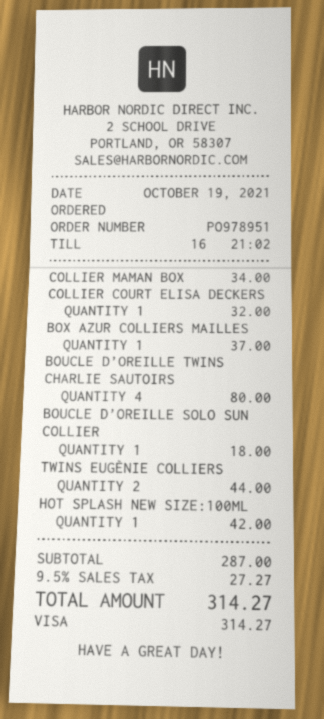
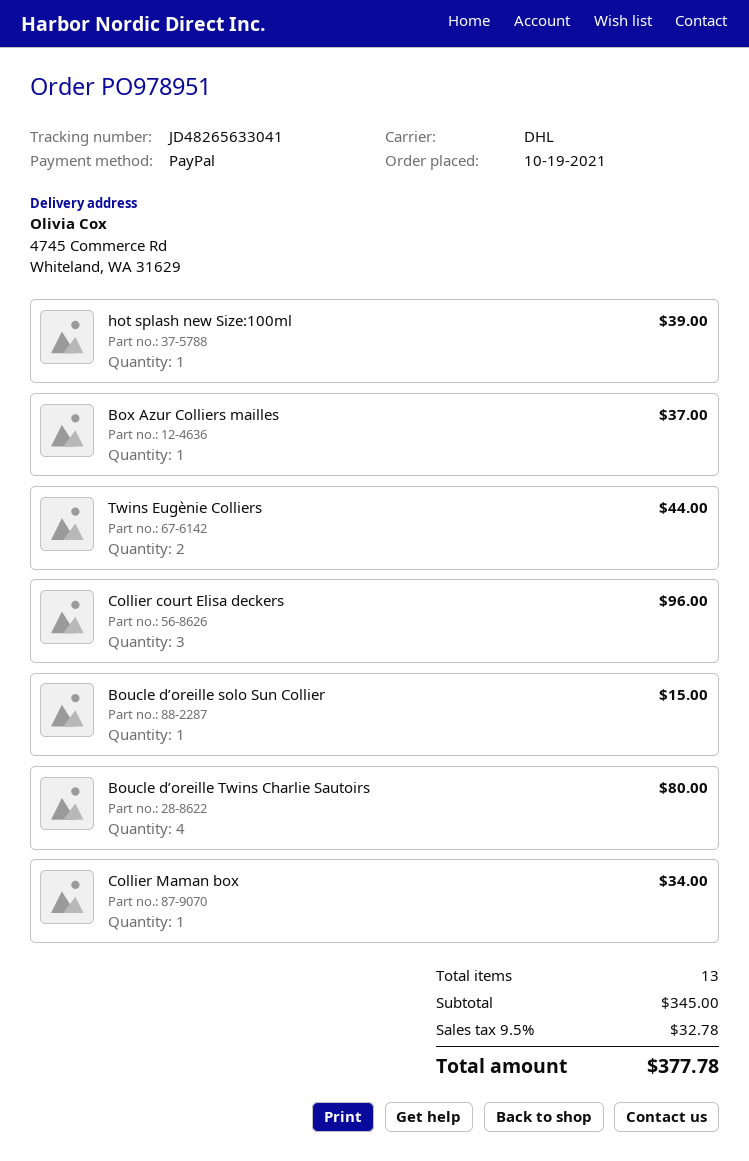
payment method: Visa -> PayPal
COLLIER COURT ELISA DECKERS: 1 for 32.00 -> 3 for 96.00
BOUCLE D’OREILLE SOLO SUN COLLIER: 1 for 18.00 -> 1 for 15.00
HOT SPLASH NEW SIZE:100ML: 1 for 42.00 -> 1 for 39.00
subtotal: 287.00 -> 345.00
tax: 9.5% = 27.27 -> 9.5% = 32.78
total: 314.27 -> 377.78

